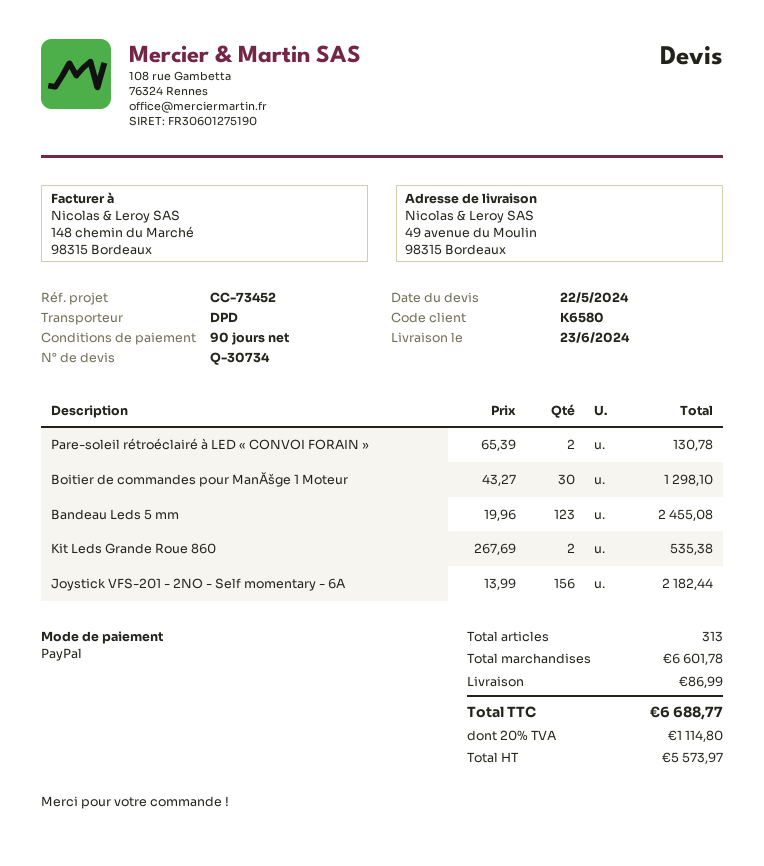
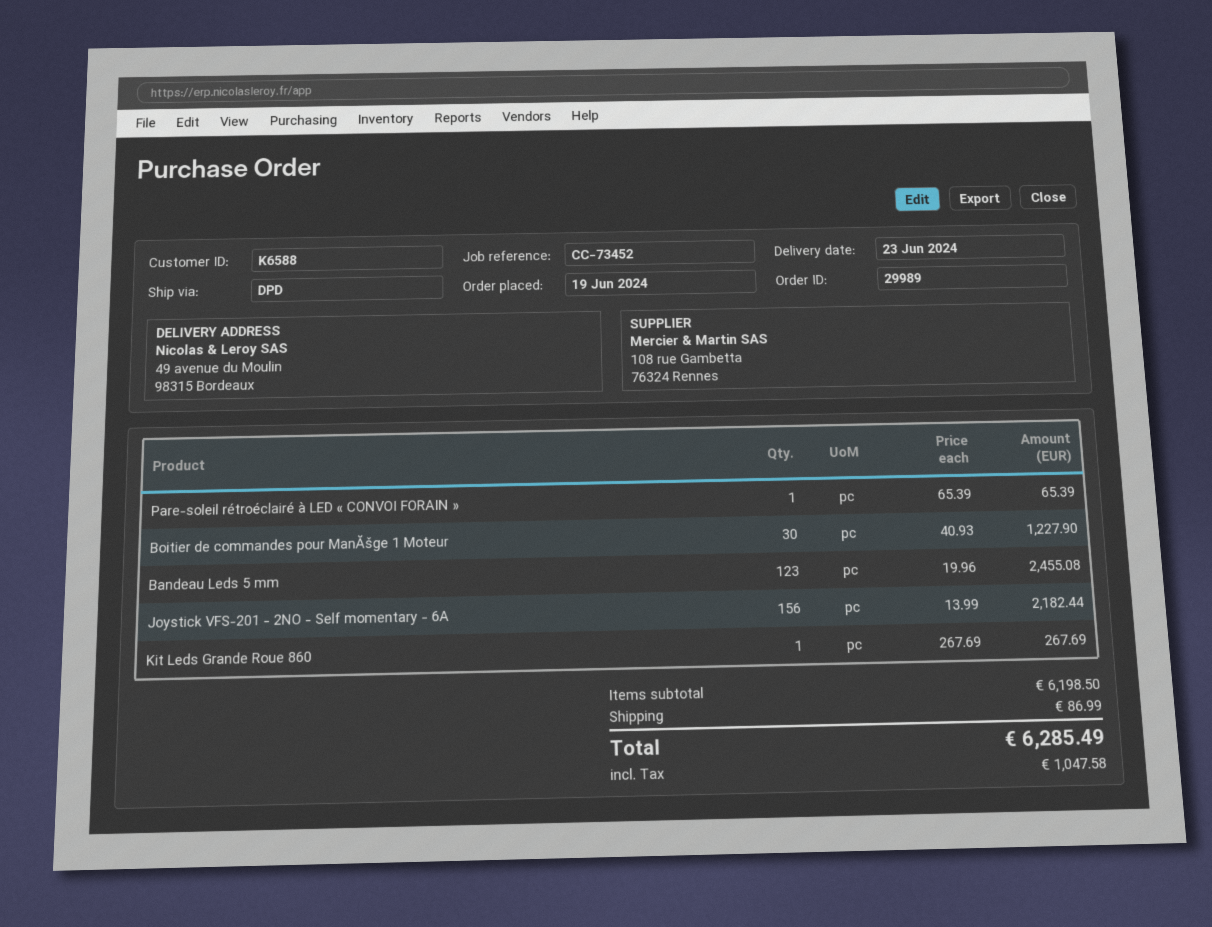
customer number: K6580 -> K6588
Pare-soleil rétroéclairé à LED « CONVOI FORAIN »: 2 x 65.39 = 130.78 -> 1 x 65.39 = 65.39
Boitier de commandes pour ManĂšge 1 Moteur: 30 x 43.27 = 1298.10 -> 30 x 40.93 = 1227.90
Kit Leds Grande Roue 860: 2 x 267.69 = 535.38 -> 1 x 267.69 = 267.69
subtotal: 6601.78 -> 6198.50
tax: 1114.80 -> 1047.58
total: 6688.77 -> 6285.49

